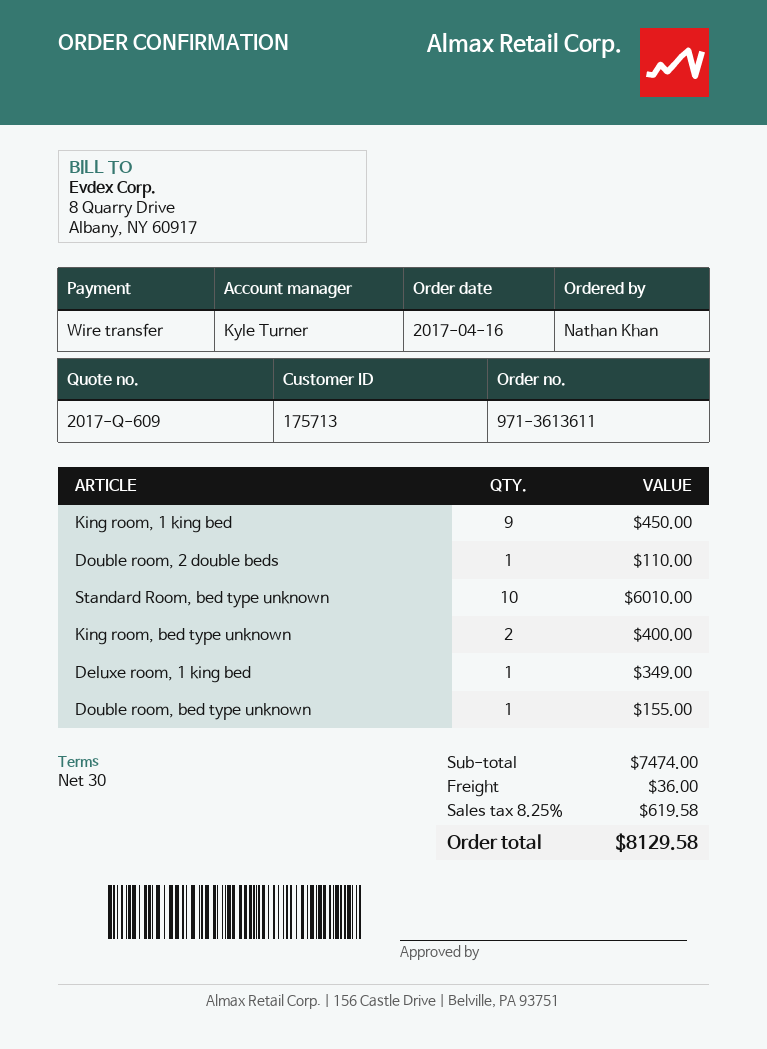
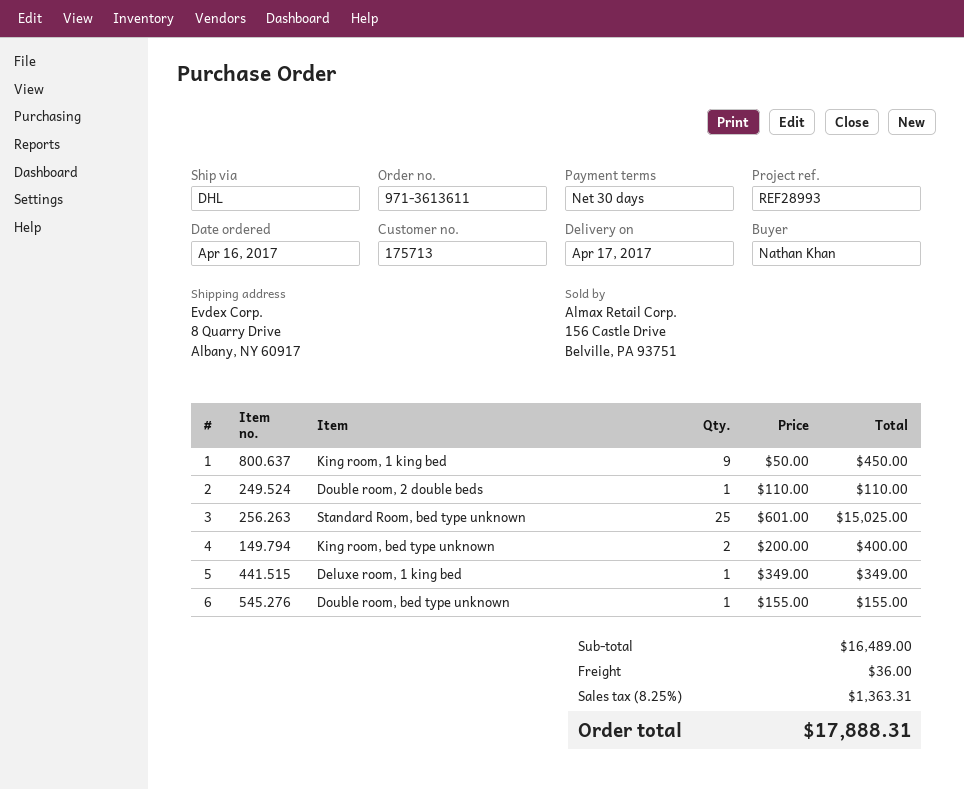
Standard Room, bed type unknown: 10 for 6010.00 -> 25 for 15025.00
subtotal: 7474.00 -> 16489.00
tax: 8.25% = 619.58 -> 8.25% = 1363.31
total: 8129.58 -> 17888.31

